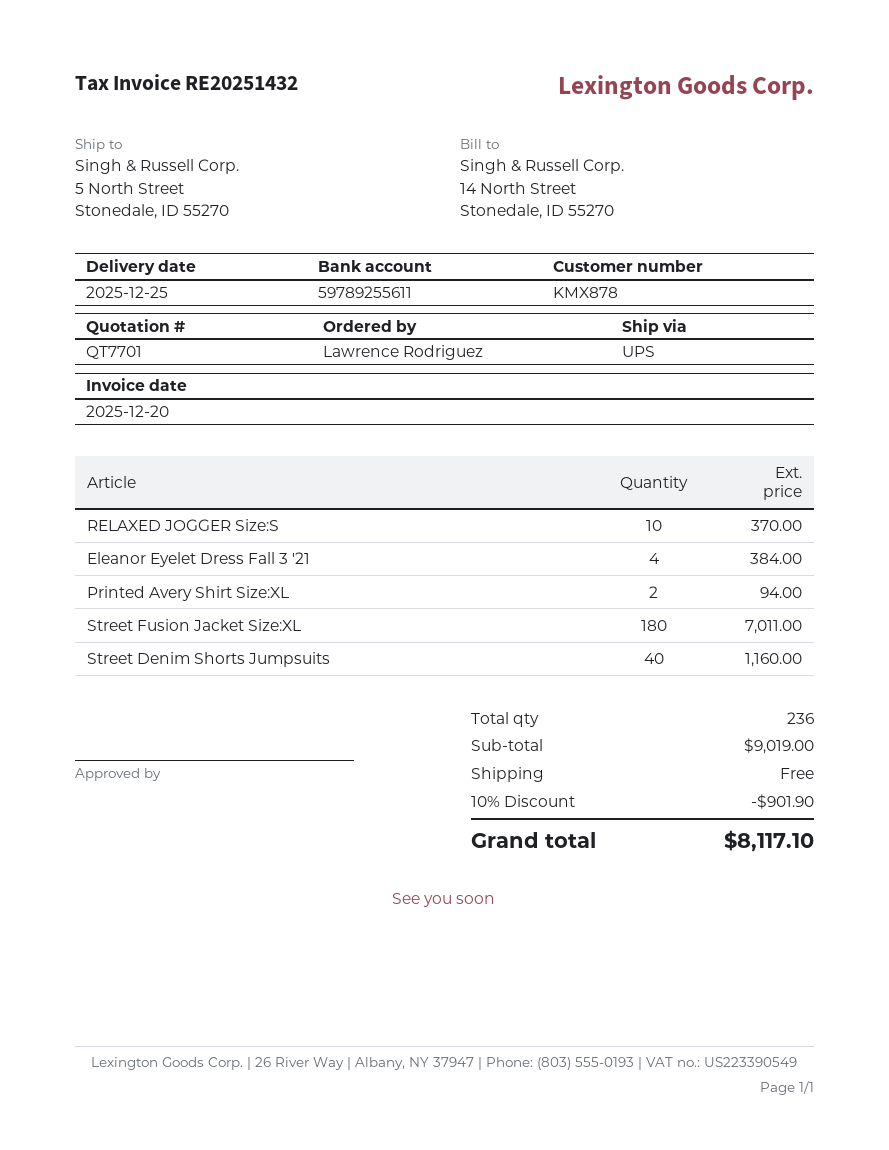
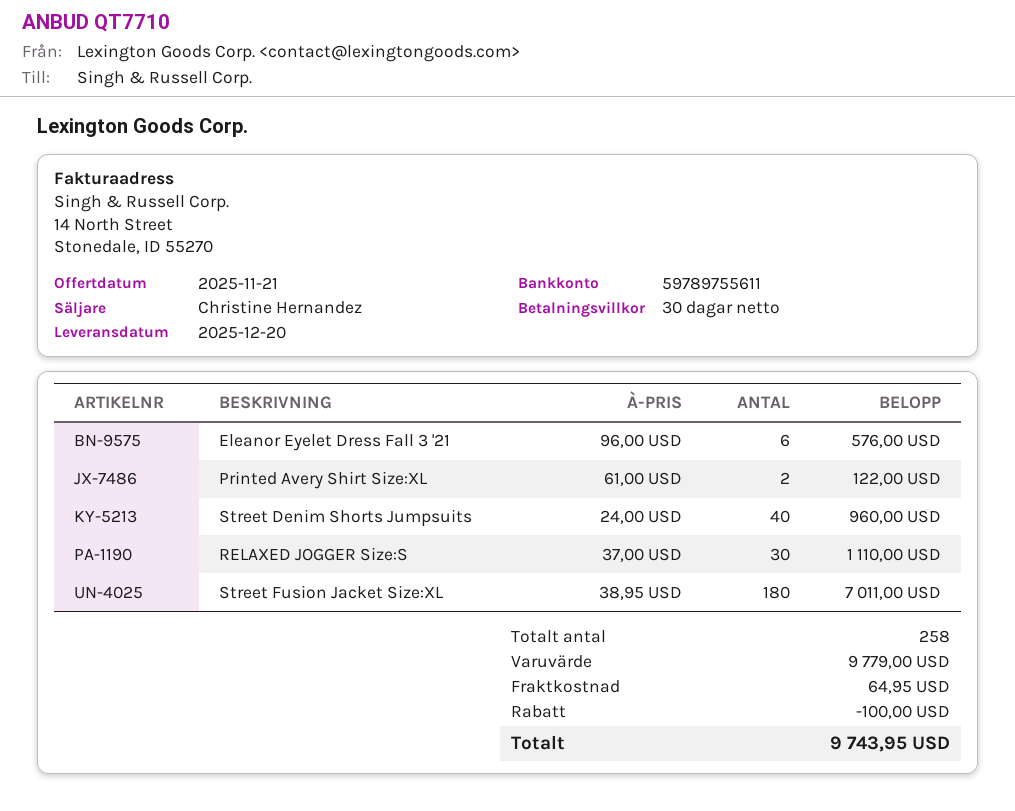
quote number: QT7701 -> QT7710
delivery date: 2025-12-25 -> 2025-12-20
bank account: 59789255611 -> 59789755611
RELAXED JOGGER Size:S: 10 for 370.00 -> 30 for 1110.00
Eleanor Eyelet Dress Fall 3 '21: 4 for 384.00 -> 6 for 576.00
Printed Avery Shirt Size:XL: 2 for 94.00 -> 2 for 122.00
Street Denim Shorts Jumpsuits: 40 for 1160.00 -> 40 for 960.00
total quantity: 236 -> 258
subtotal: 9019.00 -> 9779.00
discount: 901.90 -> 100.00
shipping: 0.00 -> 64.95
total: 8117.10 -> 9743.95

